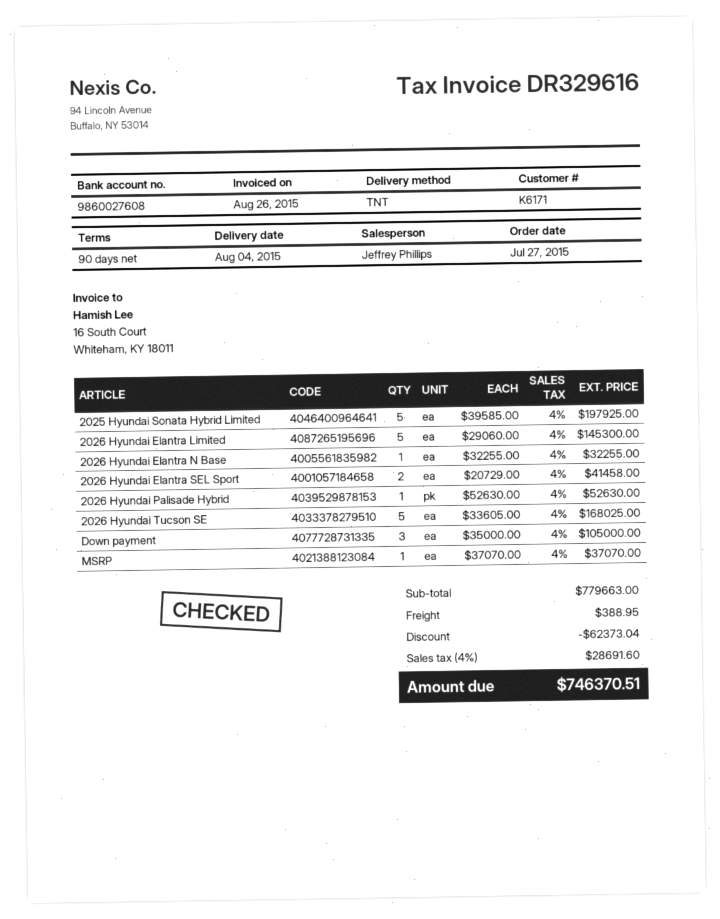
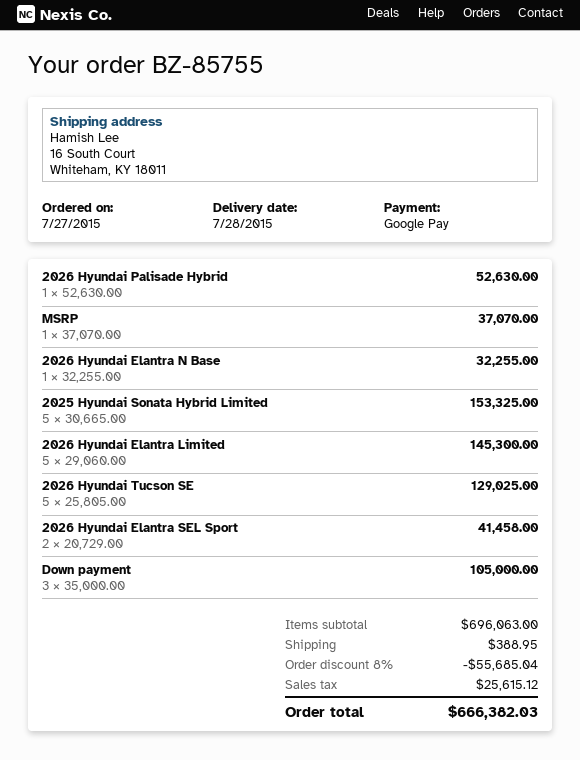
delivery date: 2015-08-04 -> 2015-07-28
2025 Hyundai Sonata Hybrid Limited: 5 x 39585.00 = 197925.00 -> 5 x 30665.00 = 153325.00
2026 Hyundai Tucson SE: 5 x 33605.00 = 168025.00 -> 5 x 25805.00 = 129025.00
subtotal: 779663.00 -> 696063.00
discount: 62373.04 -> 55685.04
tax: 28691.60 -> 25615.12
total: 746370.51 -> 666382.03

